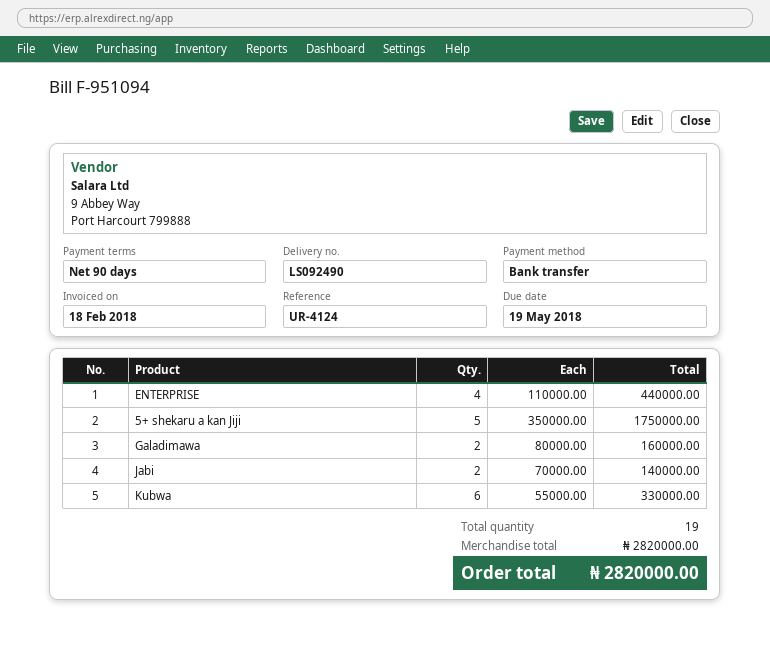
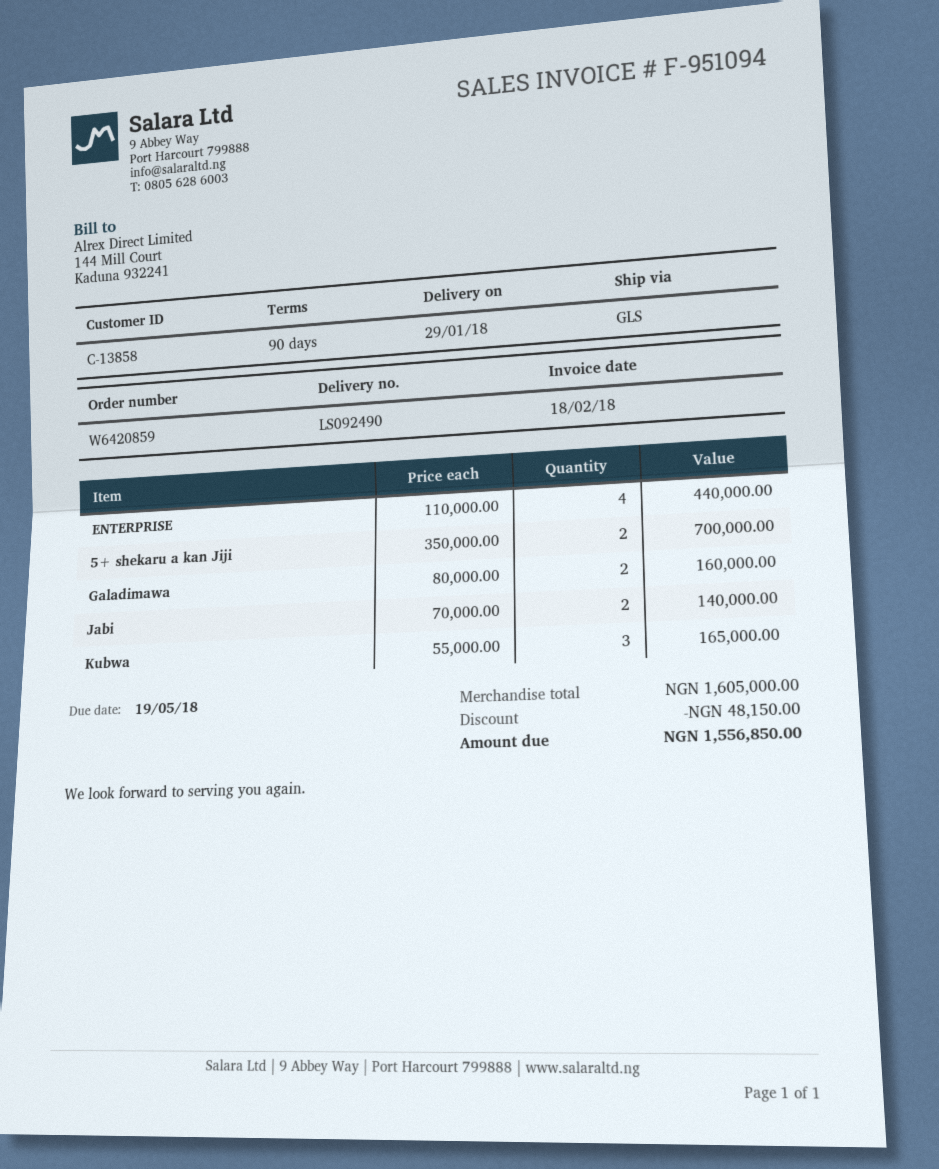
5+ shekaru a kan Jiji: 5 x 350000.00 = 1750000.00 -> 2 x 350000.00 = 700000.00
Kubwa: 6 x 55000.00 = 330000.00 -> 3 x 55000.00 = 165000.00
subtotal: 2820000.00 -> 1605000.00
discount: none -> 48150.00
total: 2820000.00 -> 1556850.00

